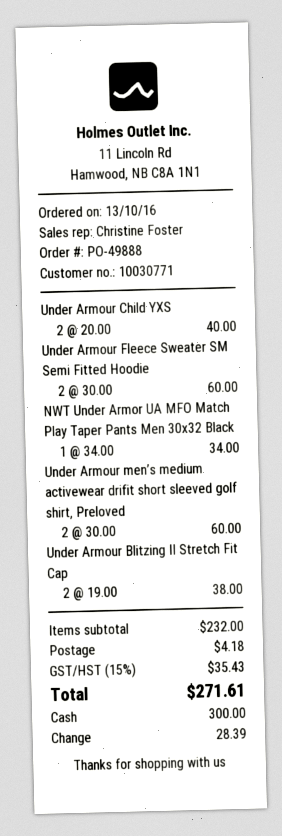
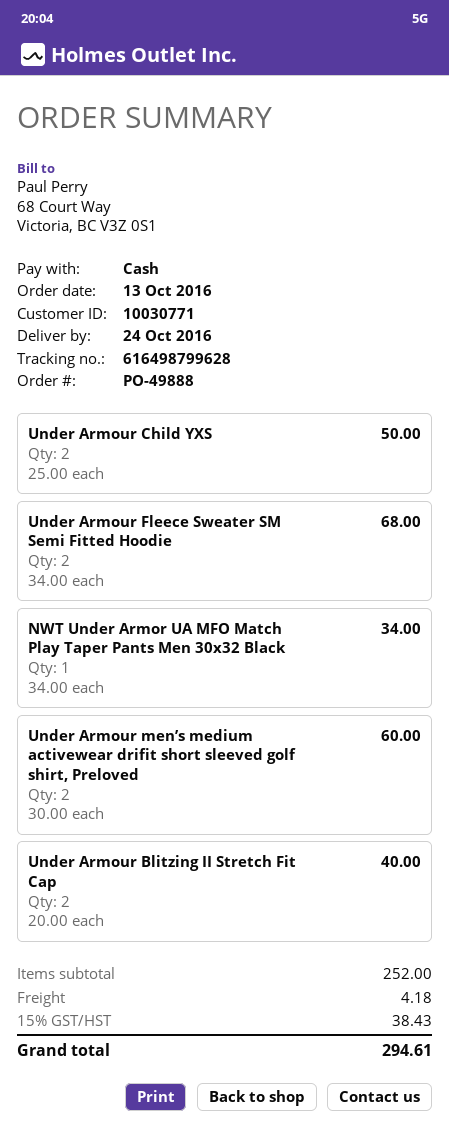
Under Armour Child YXS: 2 x 20.00 = 40.00 -> 2 x 25.00 = 50.00
Under Armour Fleece Sweater SM Semi Fitted Hoodie: 2 x 30.00 = 60.00 -> 2 x 34.00 = 68.00
Under Armour Blitzing II Stretch Fit Cap: 2 x 19.00 = 38.00 -> 2 x 20.00 = 40.00
subtotal: 232.00 -> 252.00
tax: 15% = 35.43 -> 15% = 38.43
total: 271.61 -> 294.61

